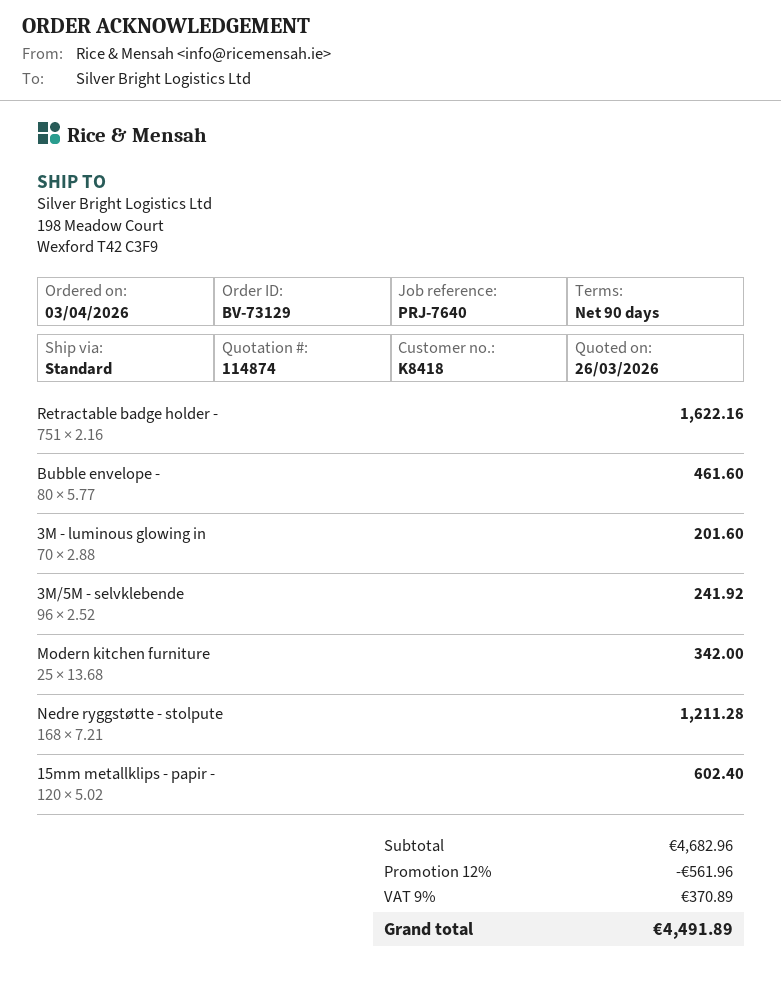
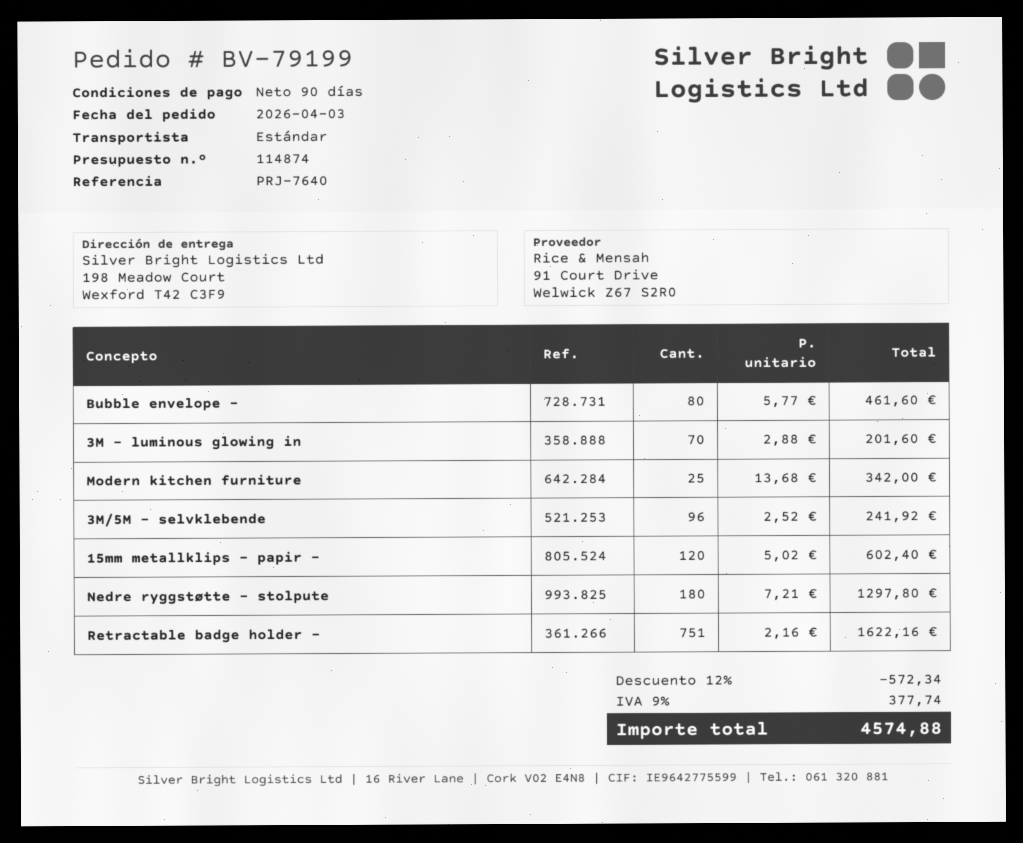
order number: BV-73129 -> BV-79199
Nedre ryggstøtte - stolpute: 168 x 7.21 = 1211.28 -> 180 x 7.21 = 1297.80
discount: 12% = 561.96 -> 12% = 572.34
tax: 9% = 370.89 -> 9% = 377.74
total: 4491.89 -> 4574.88

